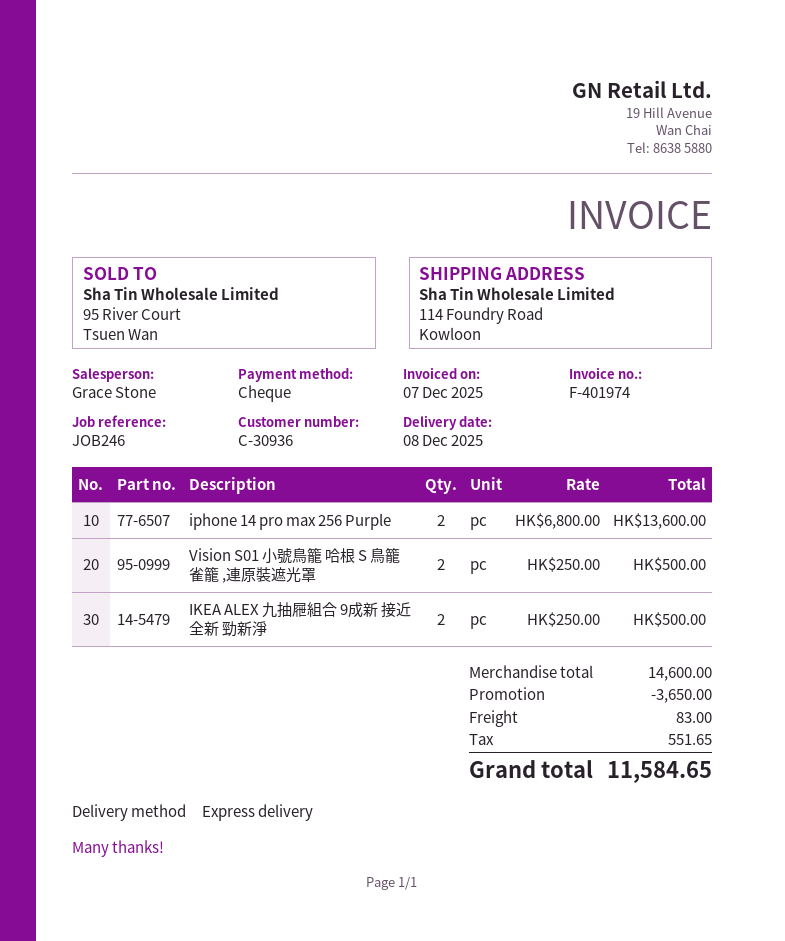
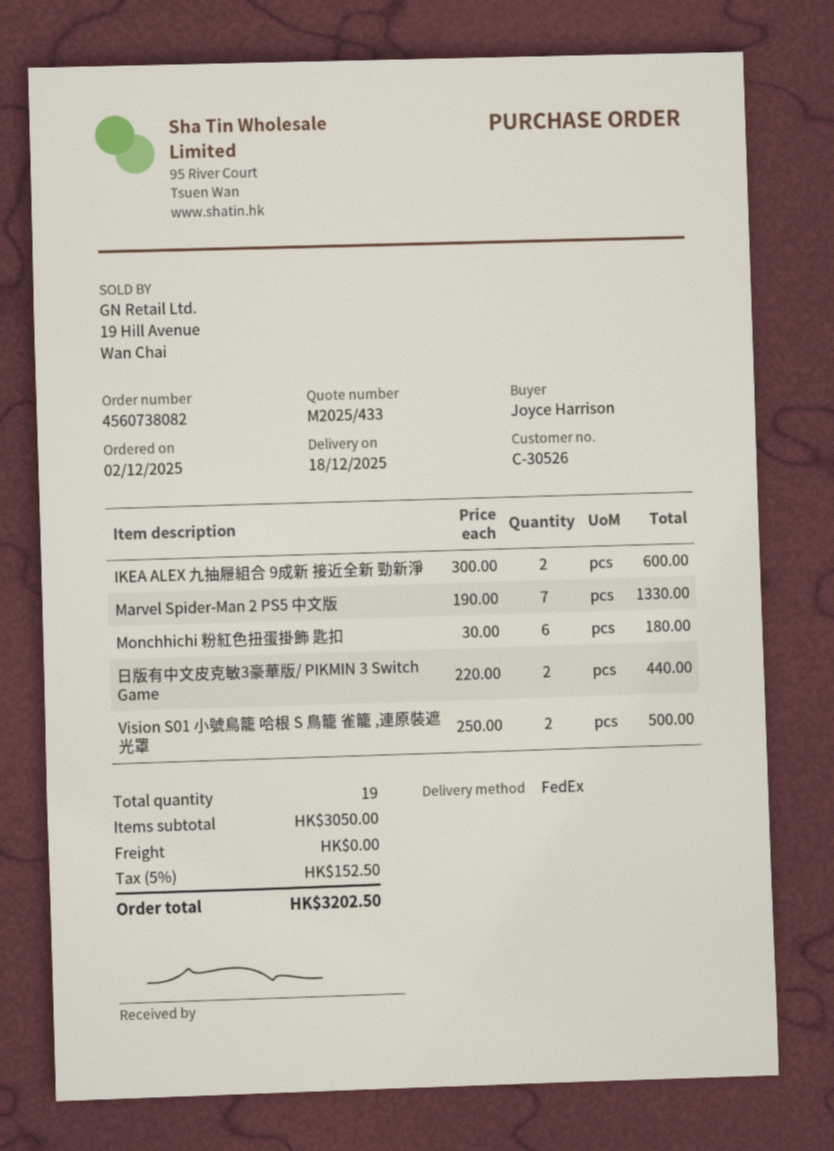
delivery date: 2025-12-08 -> 2025-12-18
customer number: C-30936 -> C-30526
shipping method: express -> FedEx
iphone 14 pro max 256 Purple: 2 x 6800.00 = 13600.00 -> none
IKEA ALEX 九抽屜組合 9成新 接近全新 勁新淨: 2 x 250.00 = 500.00 -> 2 x 300.00 = 600.00
Marvel Spider-Man 2 PS5 中文版: none -> 7 x 190.00 = 1330.00
Monchhichi 粉紅色扭蛋掛飾 匙扣: none -> 6 x 30.00 = 180.00
日版有中文皮克敏3豪華版/ PIKMIN 3 Switch Game: none -> 2 x 220.00 = 440.00
subtotal: 14600.00 -> 3050.00
discount: 3650.00 -> none
shipping: 83.00 -> 0.00
tax: 551.65 -> 152.50
total: 11584.65 -> 3202.50

